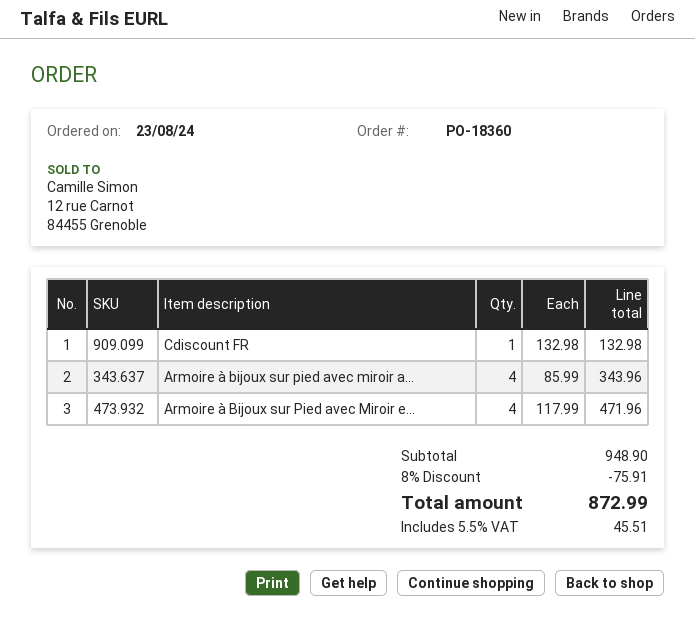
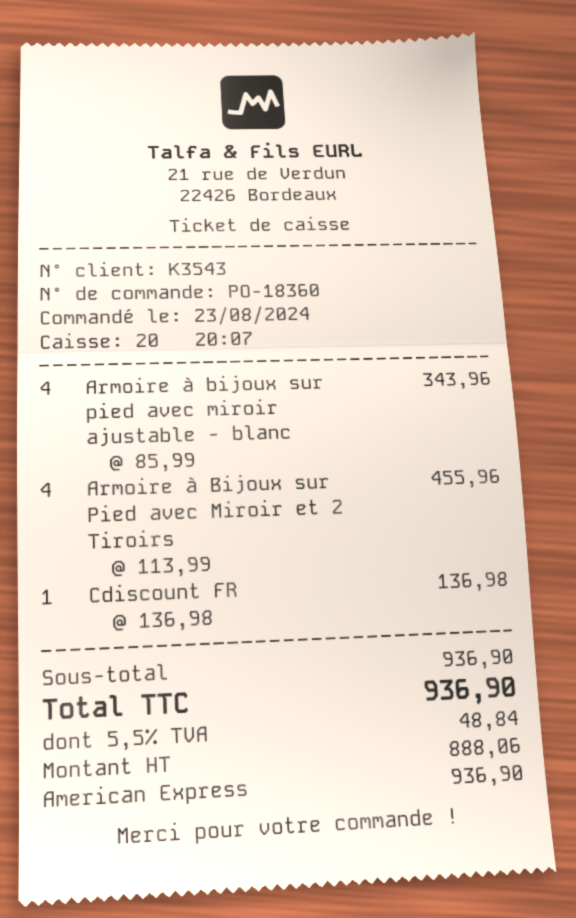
Cdiscount FR: 1 x 132.98 = 132.98 -> 1 x 136.98 = 136.98
Armoire à Bijoux sur Pied avec Miroir e...: 4 x 117.99 = 471.96 -> 4 x 113.99 = 455.96
subtotal: 948.90 -> 936.90
discount: 8% = 75.91 -> none
tax: 5.5% = 45.51 -> 5.5% = 48.84
total: 872.99 -> 936.90

